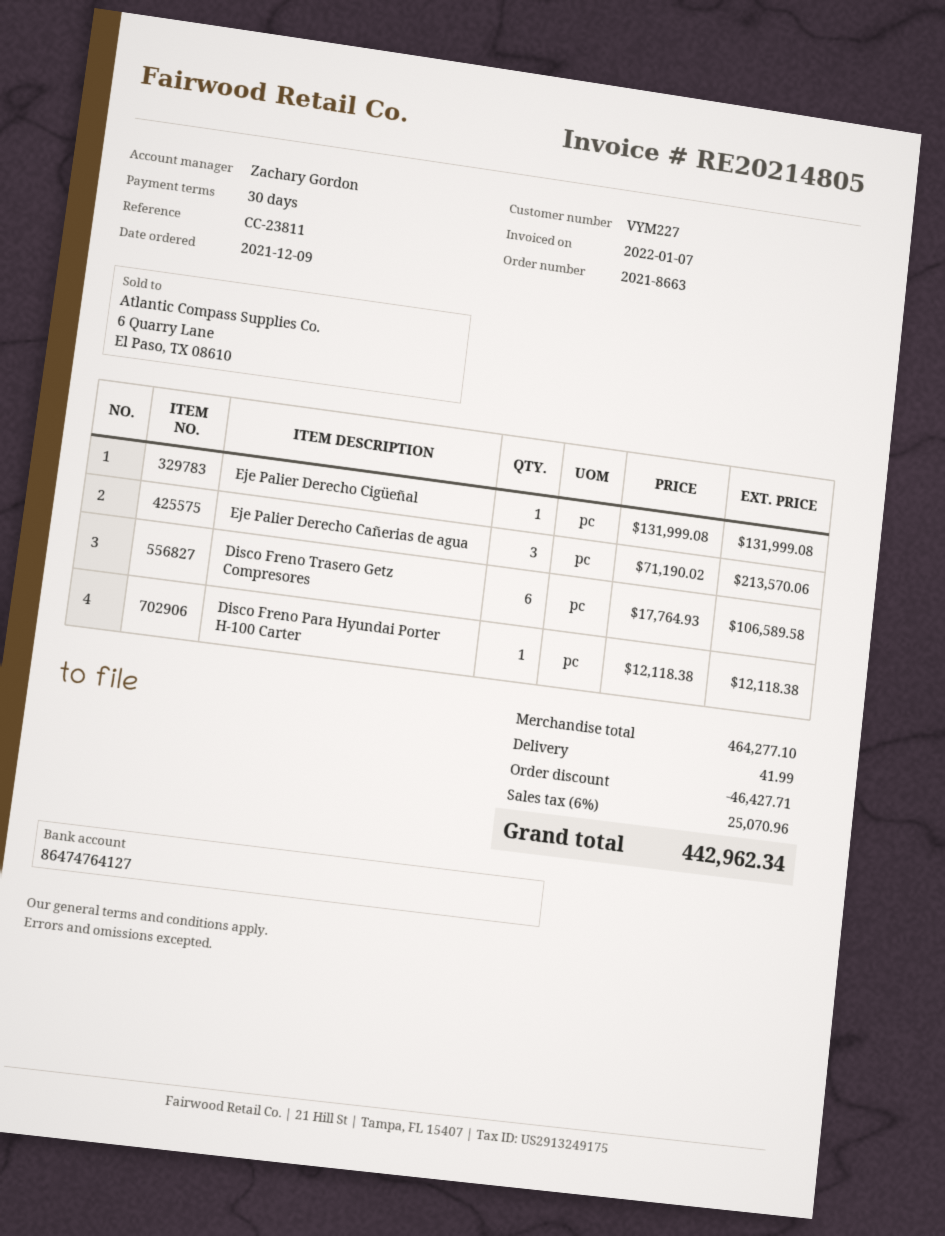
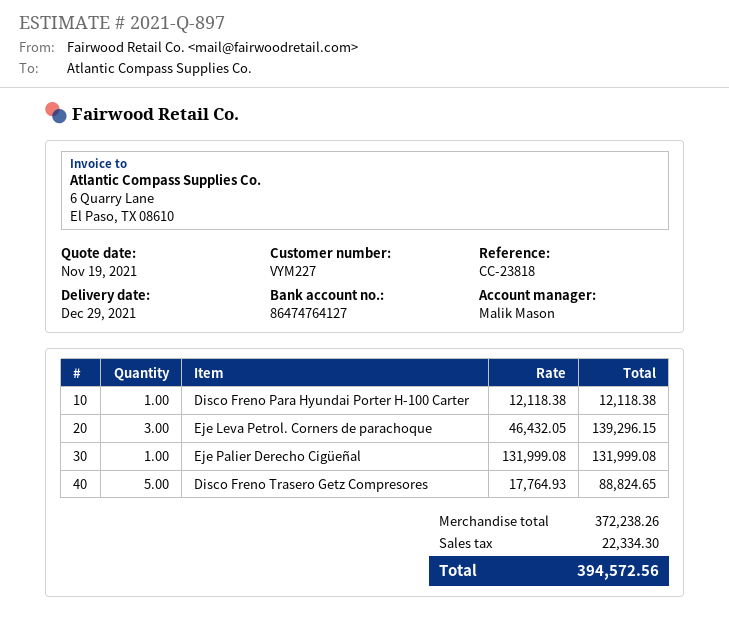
reference: CC-23811 -> CC-23818
sales rep: Zachary Gordon -> Malik Mason
Eje Palier Derecho Cañerias de agua: 3 x 71190.02 = 213570.06 -> none
Disco Freno Trasero Getz Compresores: 6 x 17764.93 = 106589.58 -> 5 x 17764.93 = 88824.65
Eje Leva Petrol. Corners de parachoque: none -> 3 x 46432.05 = 139296.15
subtotal: 464277.10 -> 372238.26
discount: 46427.71 -> none
shipping: 41.99 -> none
tax: 25070.96 -> 22334.30
total: 442962.34 -> 394572.56

